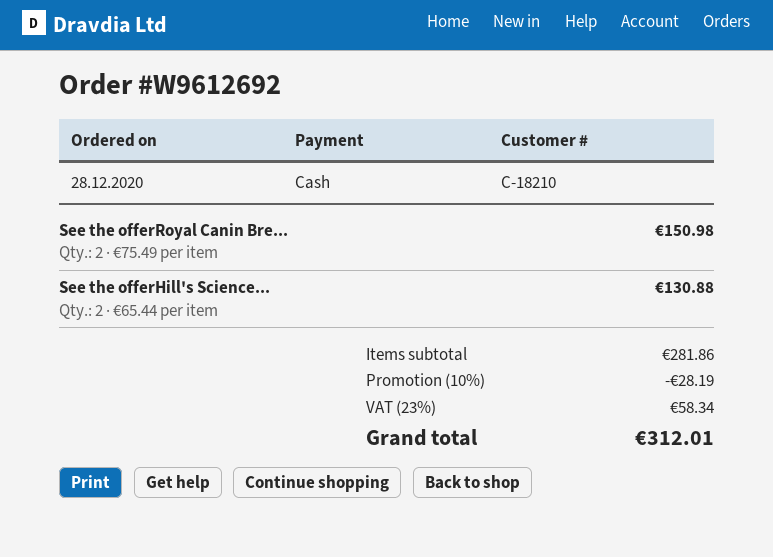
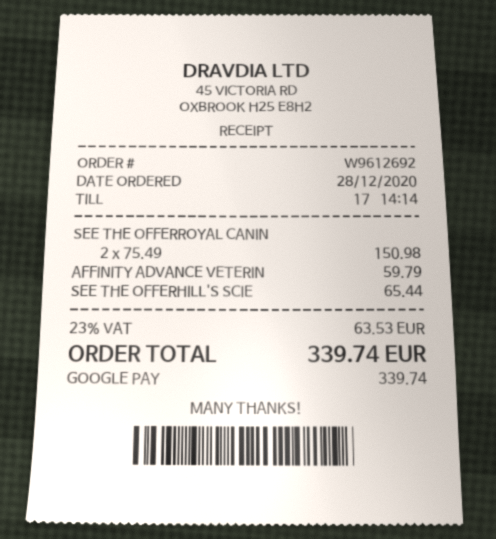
payment method: cash -> Google Pay
See the offerHill's Science...: 2 x 65.44 = 130.88 -> 1 x 65.44 = 65.44
AFFINITY ADVANCE VETERIN: none -> 1 x 59.79 = 59.79
discount: 10% = 28.19 -> none
tax: 23% = 58.34 -> 23% = 63.53
total: 312.01 -> 339.74

